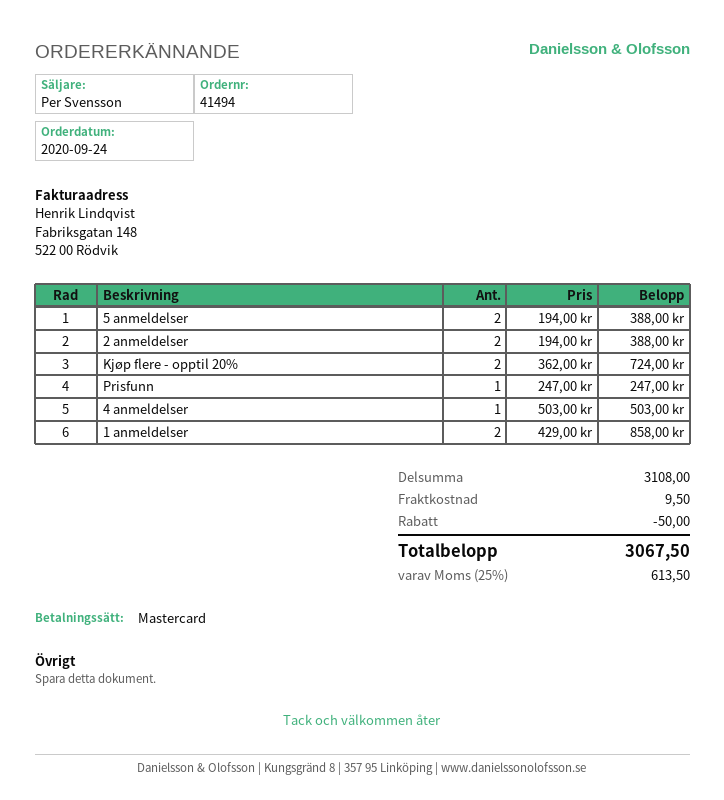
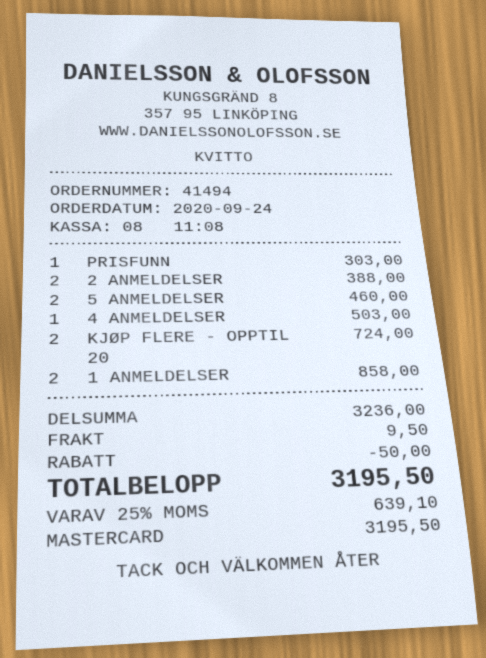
5 anmeldelser: 2 for 388.00 -> 2 for 460.00
Prisfunn: 1 for 247.00 -> 1 for 303.00
subtotal: 3108.00 -> 3236.00
tax: 25% = 613.50 -> 25% = 639.10
total: 3067.50 -> 3195.50

